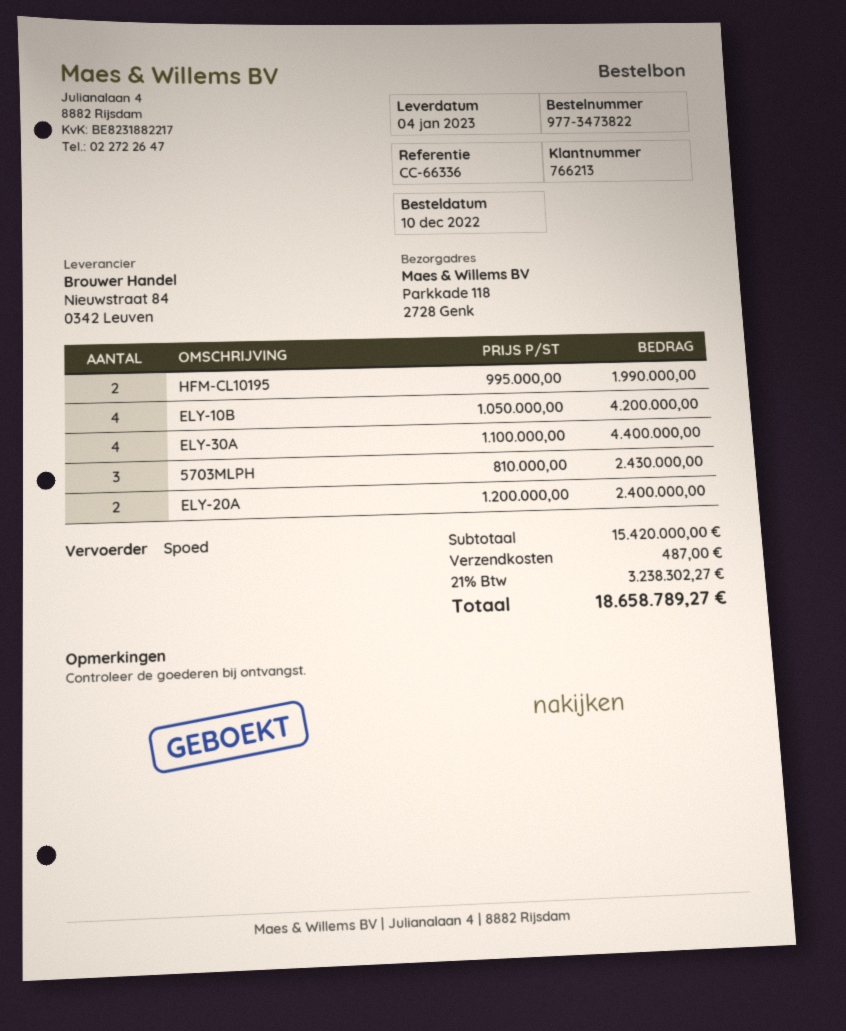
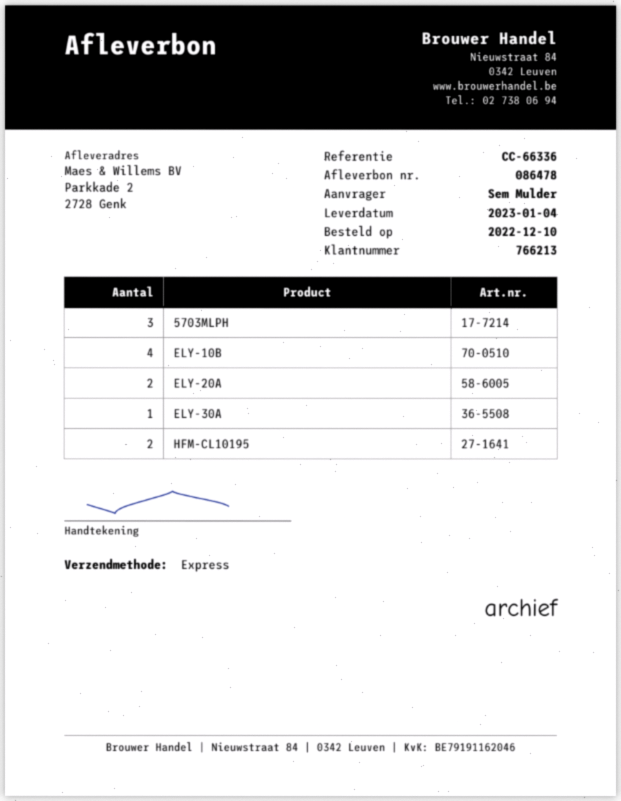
ship to: Parkkade 118, 2728 Genk -> Parkkade 2, 2728 Genk
ELY-30A: 4 -> 1

